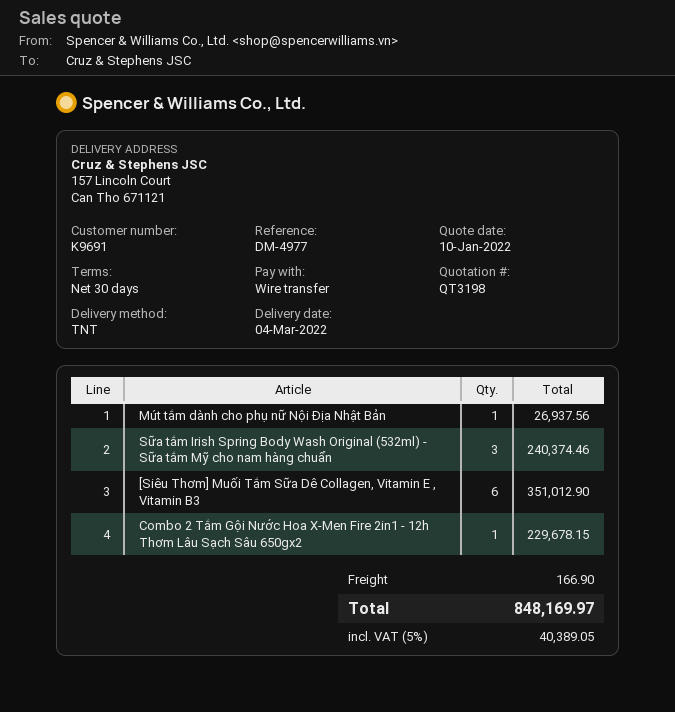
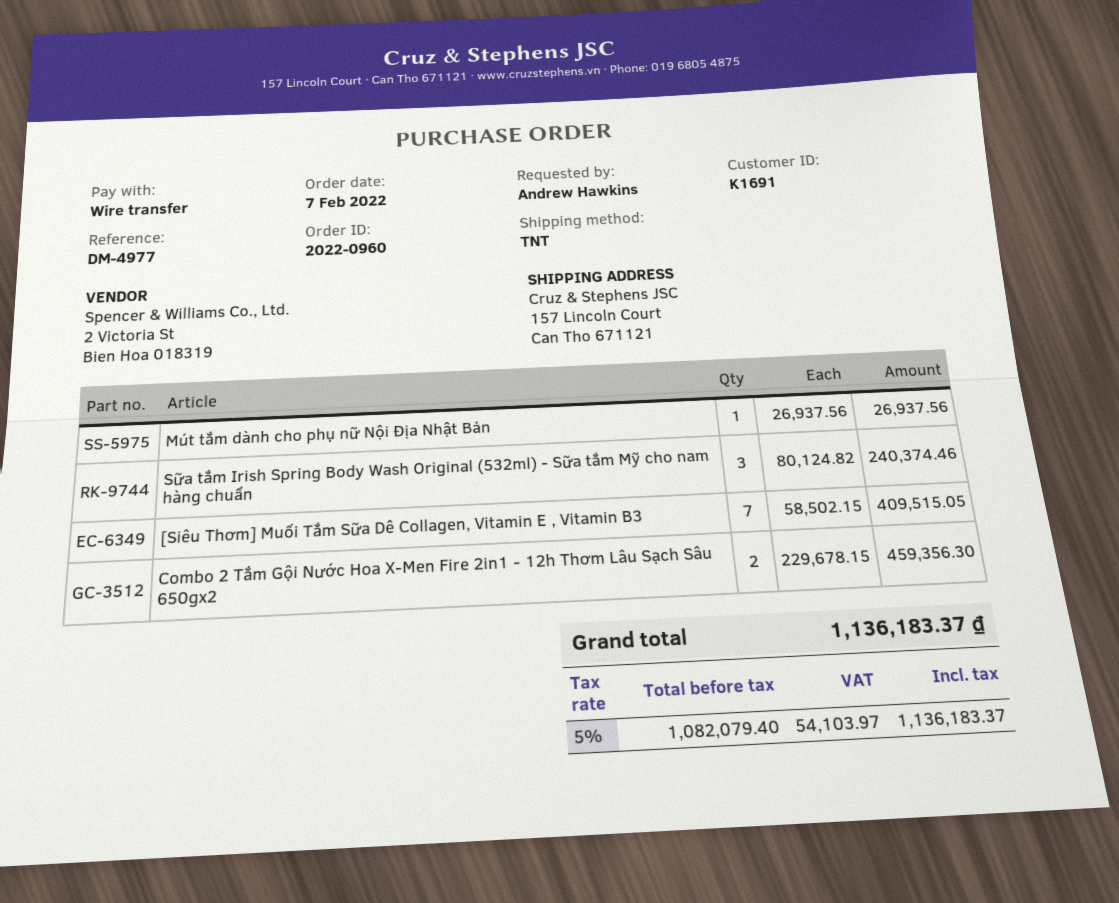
customer number: K9691 -> K1691
[Siêu Thơm] Muối Tắm Sữa Dê Collagen, Vitamin E , Vitamin B3: 6 for 351012.90 -> 7 for 409515.05
Combo 2 Tắm Gội Nước Hoa X-Men Fire 2in1 - 12h Thơm Lâu Sạch Sâu 650gx2: 1 for 229678.15 -> 2 for 459356.30
shipping: 166.90 -> none
tax: 5% = 40389.05 -> 5% = 54103.97
total: 848169.97 -> 1136183.37

